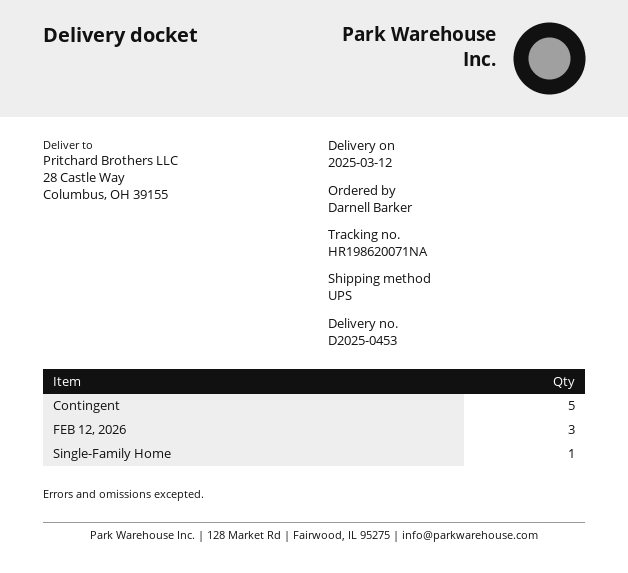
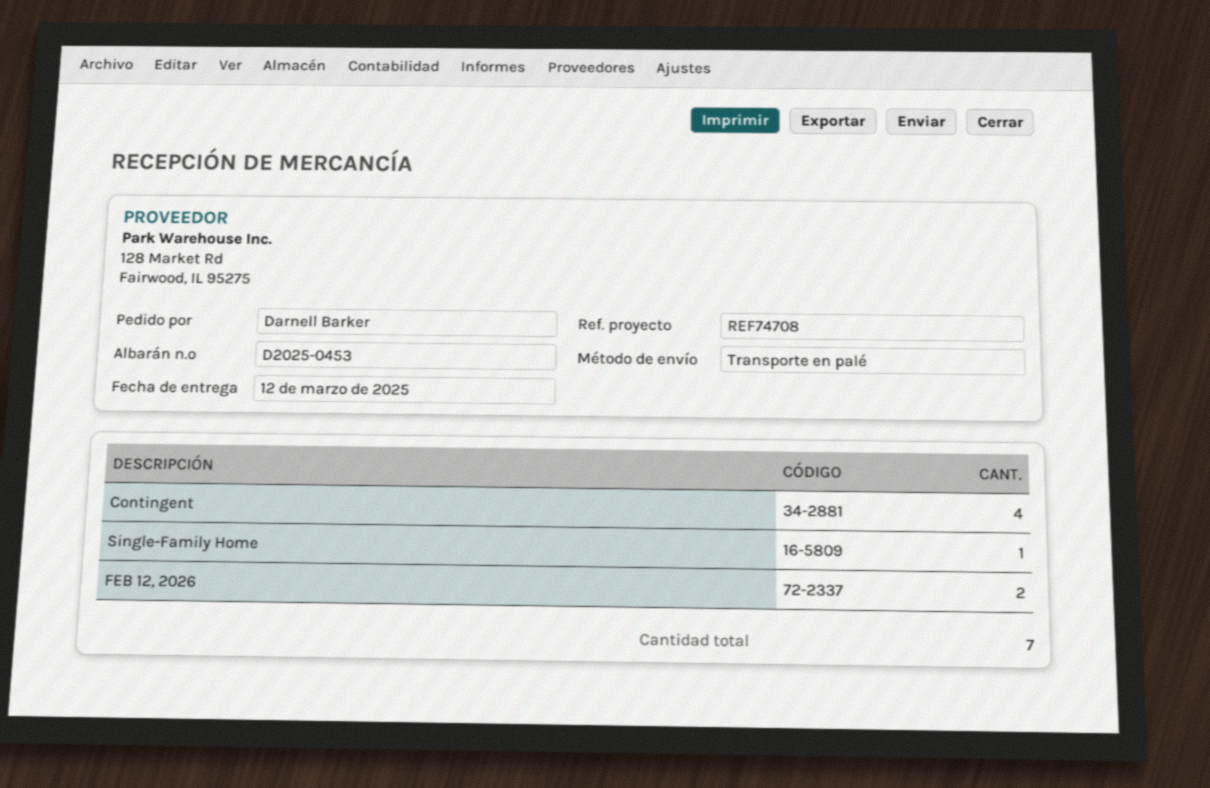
shipping method: UPS -> pallet freight
Contingent: 5 -> 4
FEB 12, 2026: 3 -> 2

